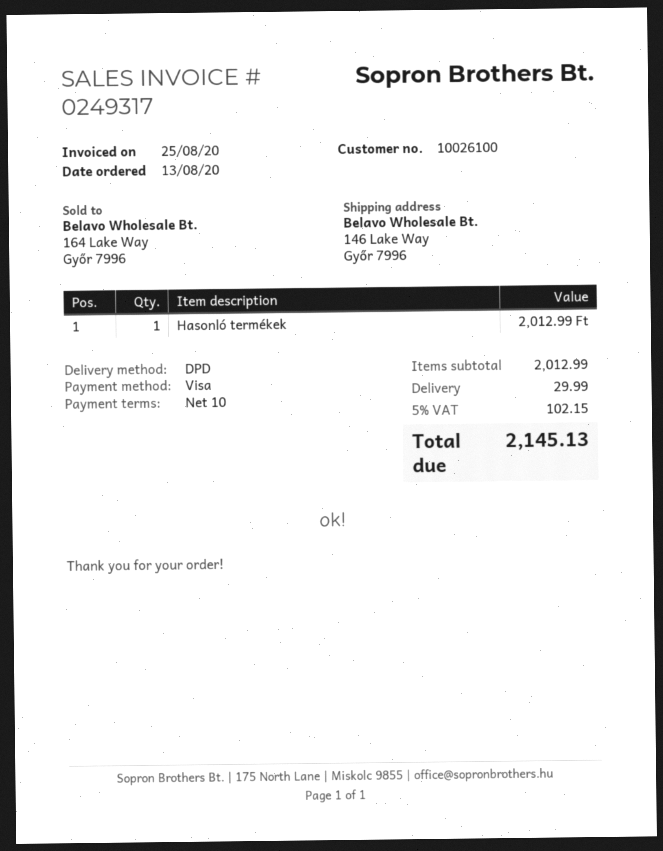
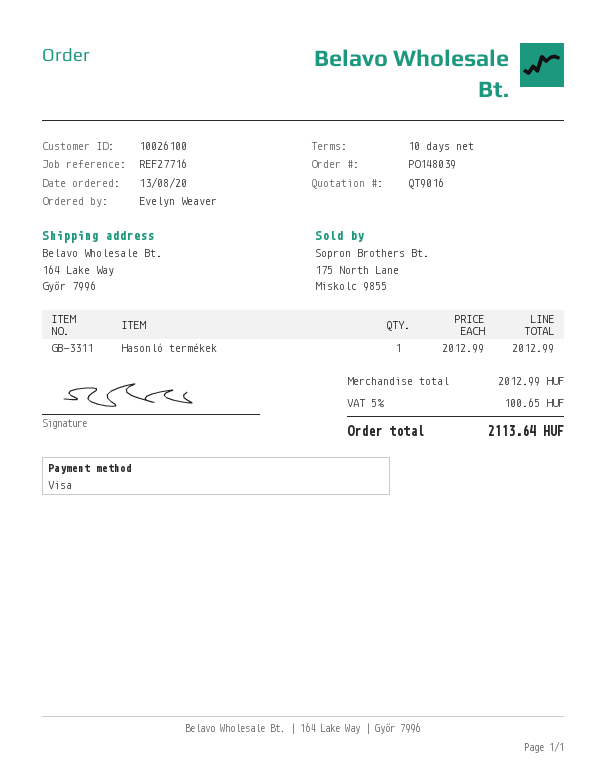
ship to: 146 Lake Way, Győr 7996 -> 164 Lake Way, Győr 7996
shipping: 29.99 -> none
tax: 5% = 102.15 -> 5% = 100.65
total: 2145.13 -> 2113.64

